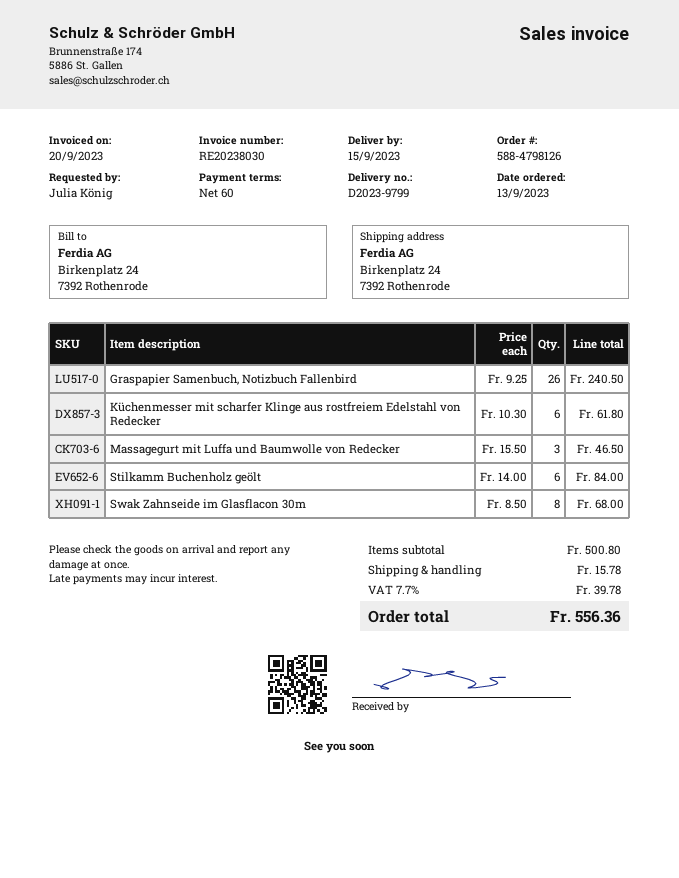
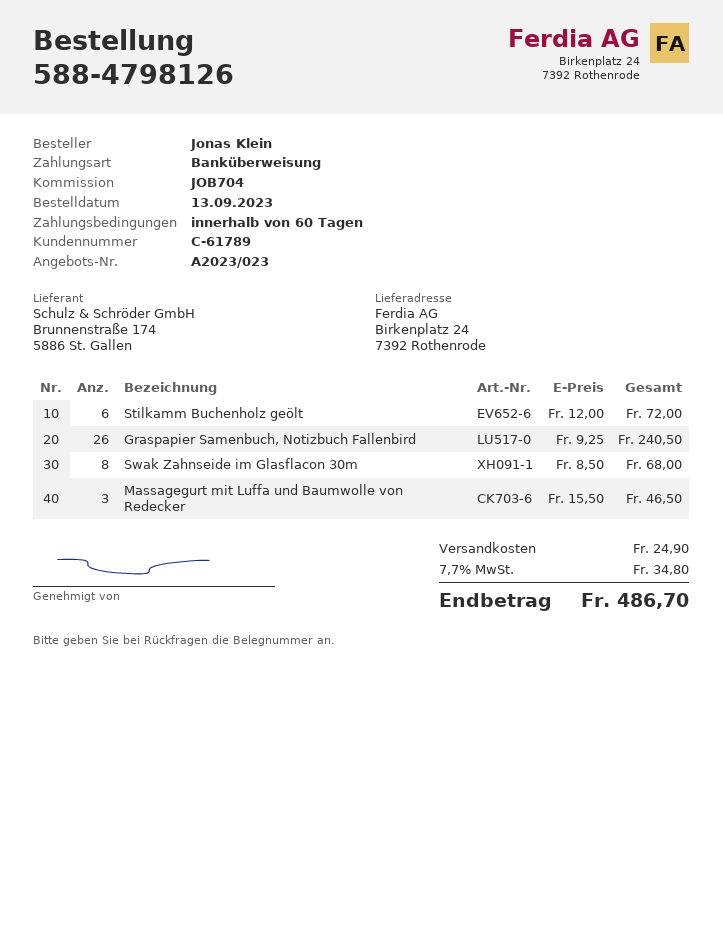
ordered by: Julia König -> Jonas Klein
Küchenmesser mit scharfer Klinge aus rostfreiem Edelstahl von Redecker: 6 x 10.30 = 61.80 -> none
Stilkamm Buchenholz geölt: 6 x 14.00 = 84.00 -> 6 x 12.00 = 72.00
shipping: 15.78 -> 24.90
tax: 7.7% = 39.78 -> 7.7% = 34.80
total: 556.36 -> 486.70

